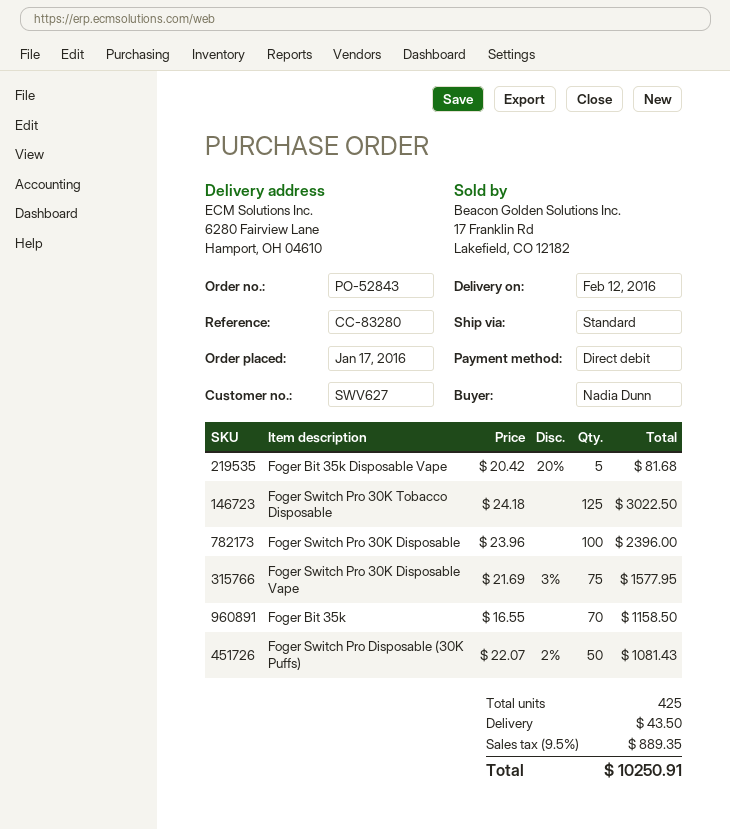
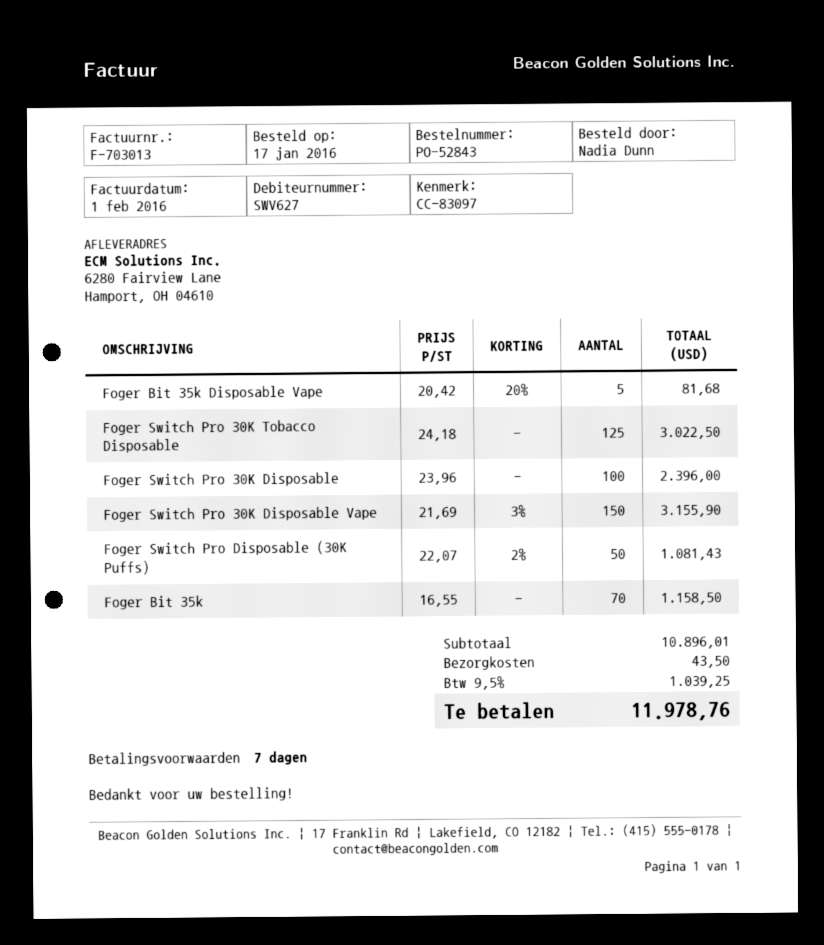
reference: CC-83280 -> CC-83097
Foger Switch Pro 30K Disposable Vape: 75 x 21.69 - 3% = 1577.95 -> 150 x 21.69 - 3% = 3155.90
tax: 9.5% = 889.35 -> 9.5% = 1039.25
total: 10250.91 -> 11978.76

